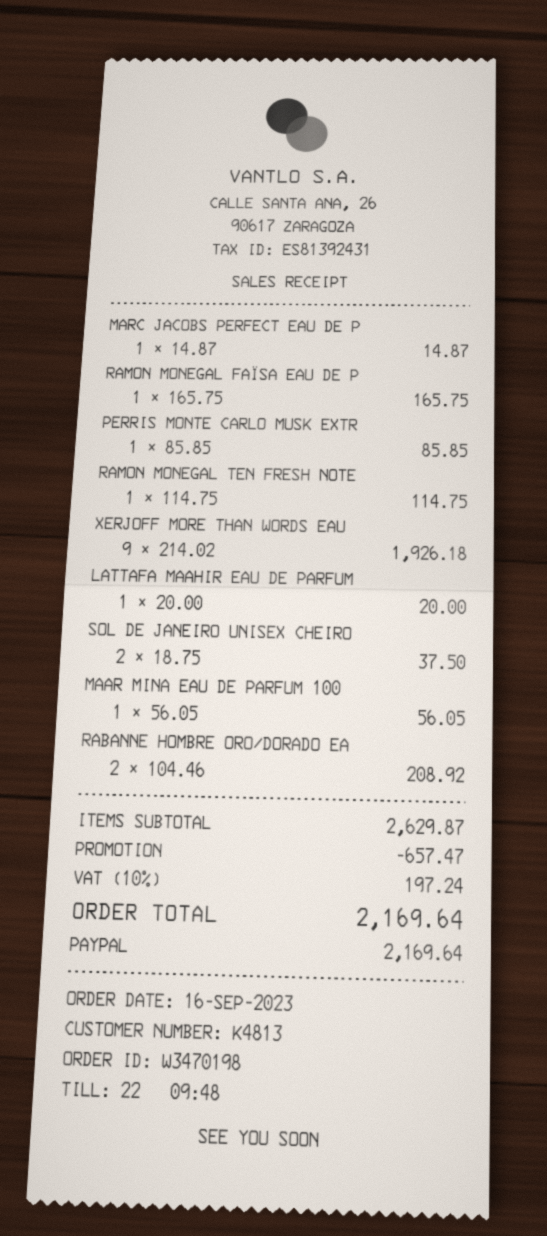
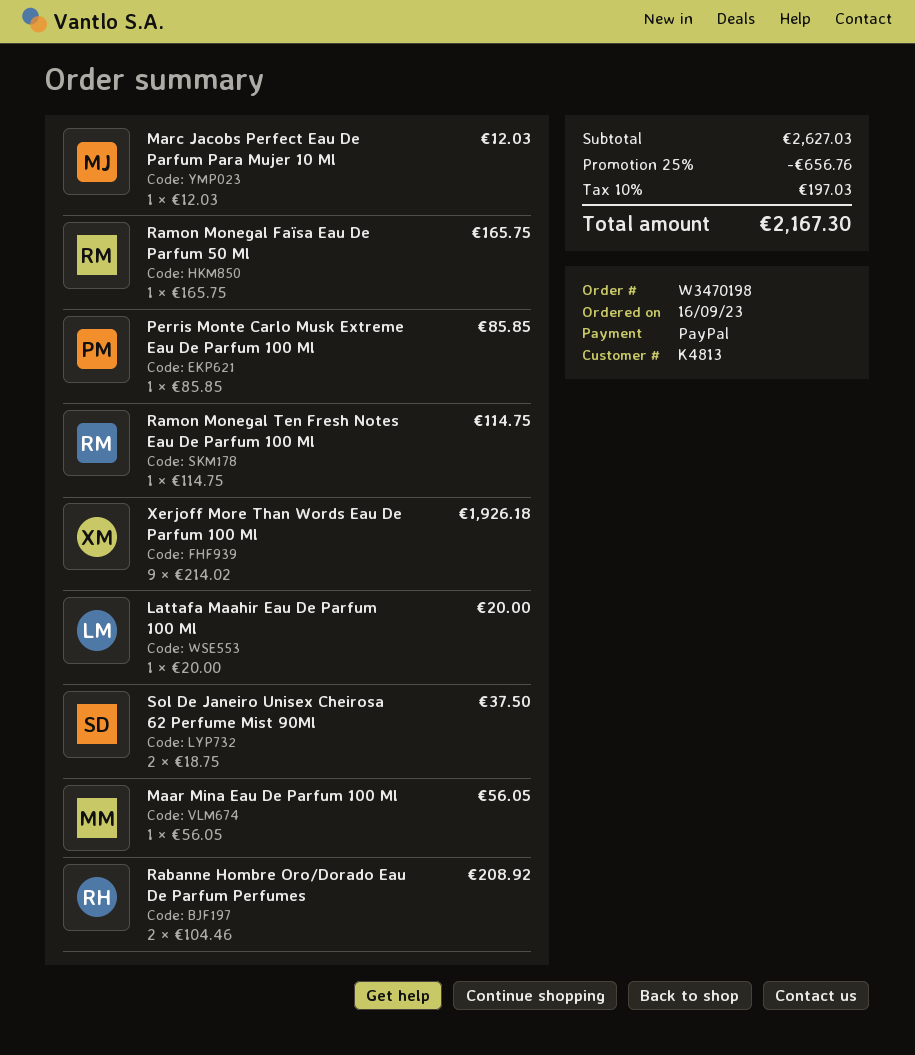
MARC JACOBS PERFECT EAU DE P: 1 x 14.87 = 14.87 -> 1 x 12.03 = 12.03
subtotal: 2629.87 -> 2627.03
discount: 657.47 -> 656.76
tax: 10% = 197.24 -> 10% = 197.03
total: 2169.64 -> 2167.30

